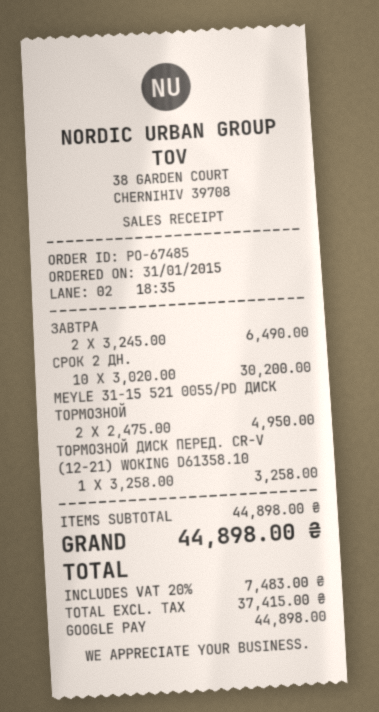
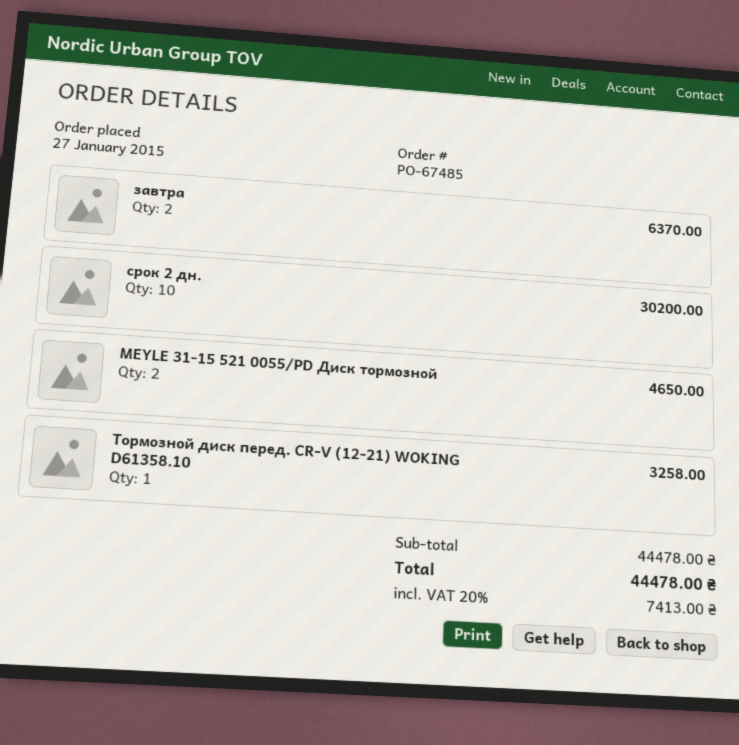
order date: 2015-01-31 -> 2015-01-27
ЗАВТРА: 2 for 6490.00 -> 2 for 6370.00
MEYLE 31-15 521 0055/PD ДИСК ТОРМОЗНОЙ: 2 for 4950.00 -> 2 for 4650.00
subtotal: 44898.00 -> 44478.00
tax: 20% = 7483.00 -> 20% = 7413.00
total: 44898.00 -> 44478.00

